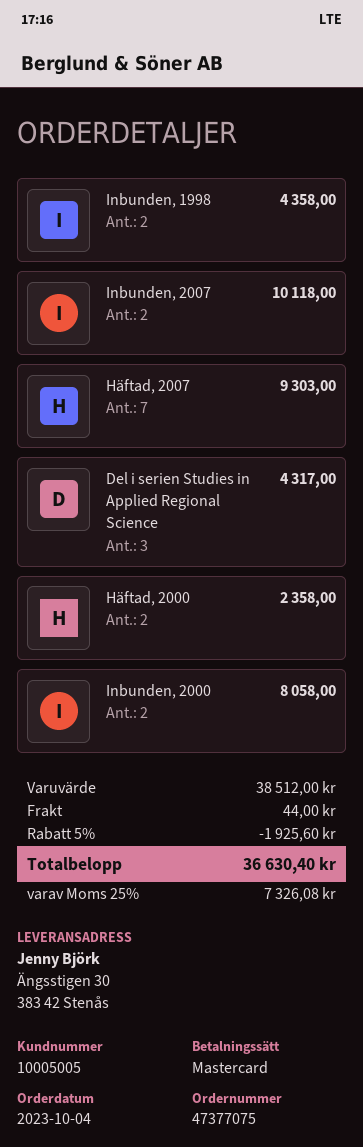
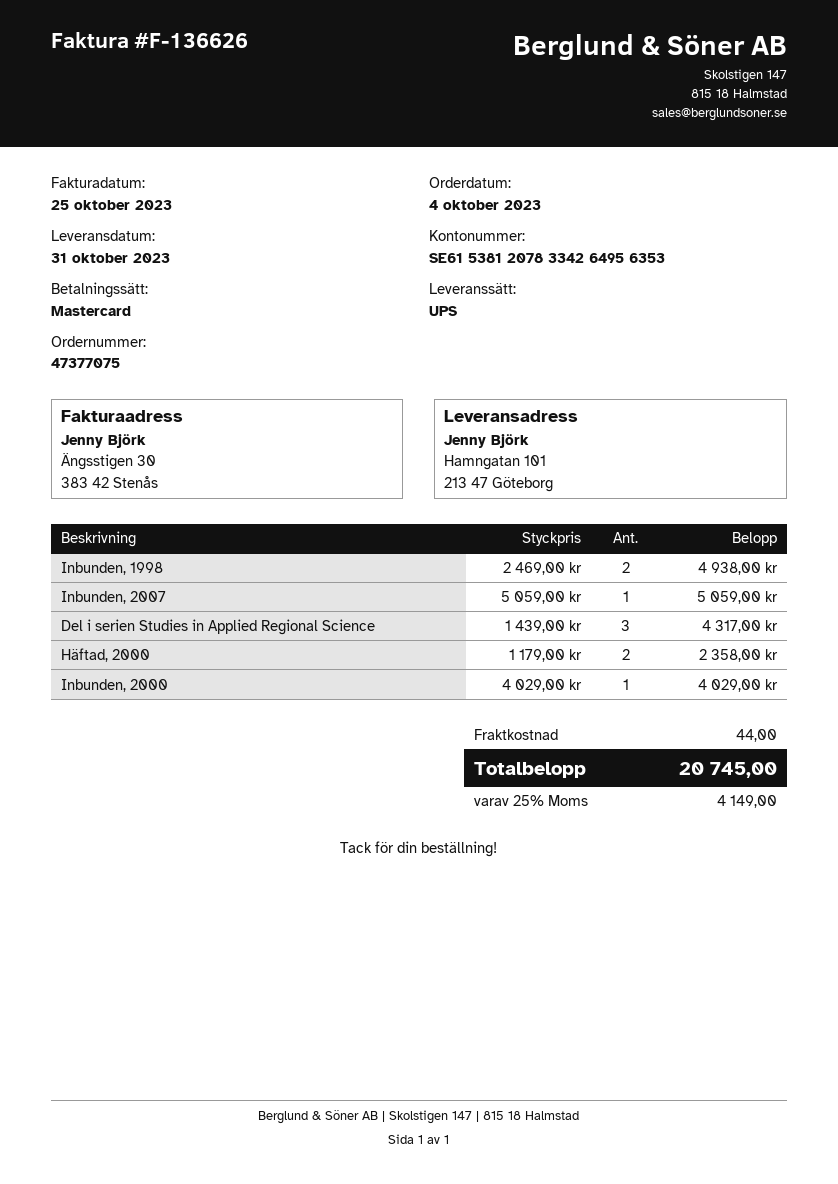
ship to: Ängsstigen 30, 383 42 Stenås -> Hamngatan 101, 213 47 Göteborg
Inbunden, 1998: 2 for 4358.00 -> 2 for 4938.00
Inbunden, 2007: 2 for 10118.00 -> 1 for 5059.00
Häftad, 2007: 7 for 9303.00 -> none
Inbunden, 2000: 2 for 8058.00 -> 1 for 4029.00
discount: 5% = 1925.60 -> none
tax: 25% = 7326.08 -> 25% = 4149.00
total: 36630.40 -> 20745.00

